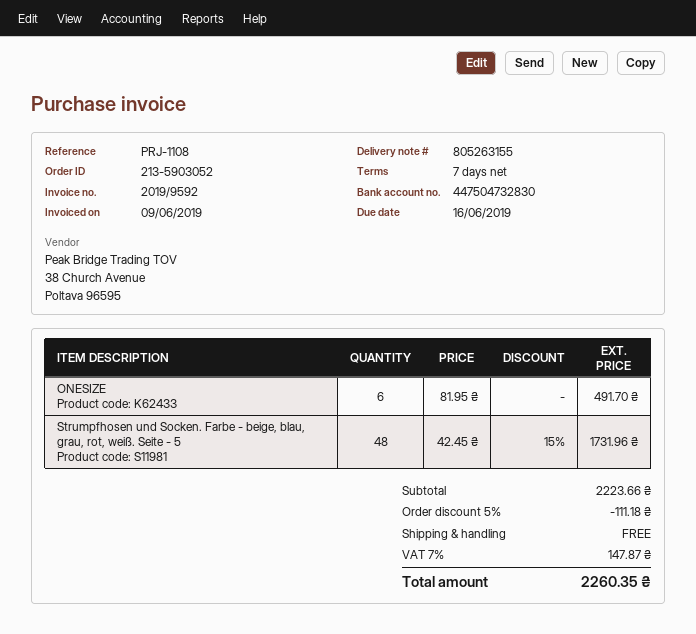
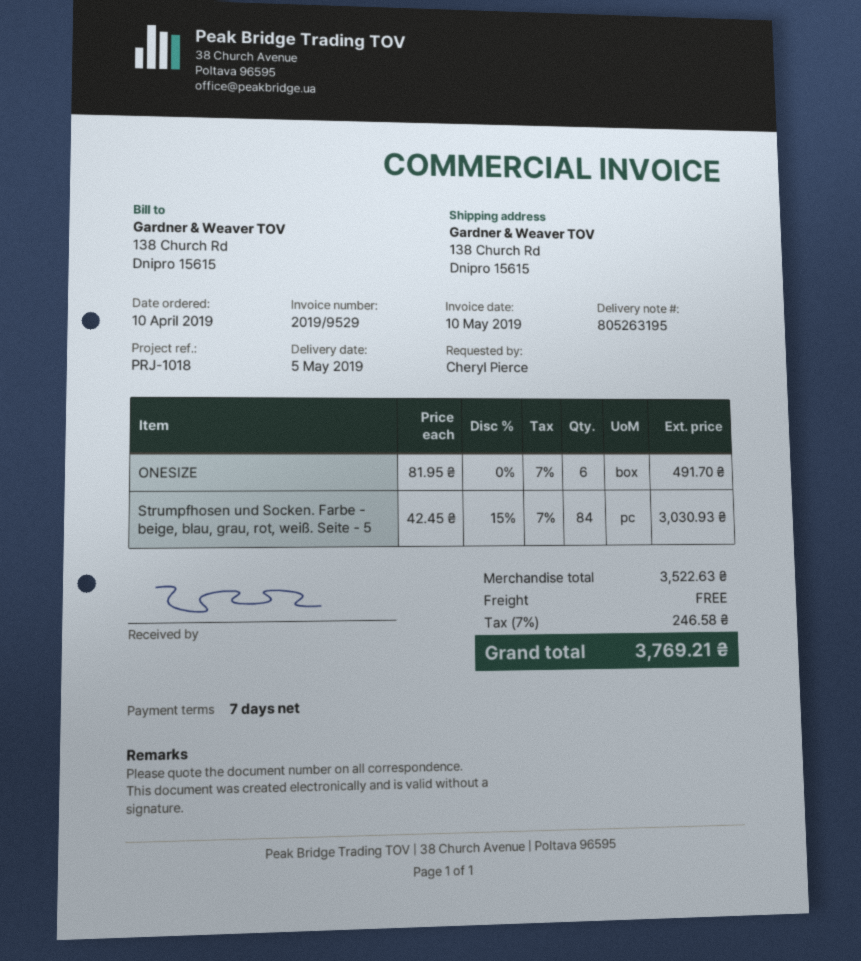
delivery note number: 805263155 -> 805263195
invoice number: 2019/9592 -> 2019/9529
invoice date: 2019-06-09 -> 2019-05-10
reference: PRJ-1108 -> PRJ-1018
Strumpfhosen und Socken. Farbe - beige, blau, grau, rot, weiß. Seite - 5: 48 x 42.45 - 15% = 1731.96 -> 84 x 42.45 - 15% = 3030.93
subtotal: 2223.66 -> 3522.63
discount: 5% = 111.18 -> none
tax: 7% = 147.87 -> 7% = 246.58
total: 2260.35 -> 3769.21

